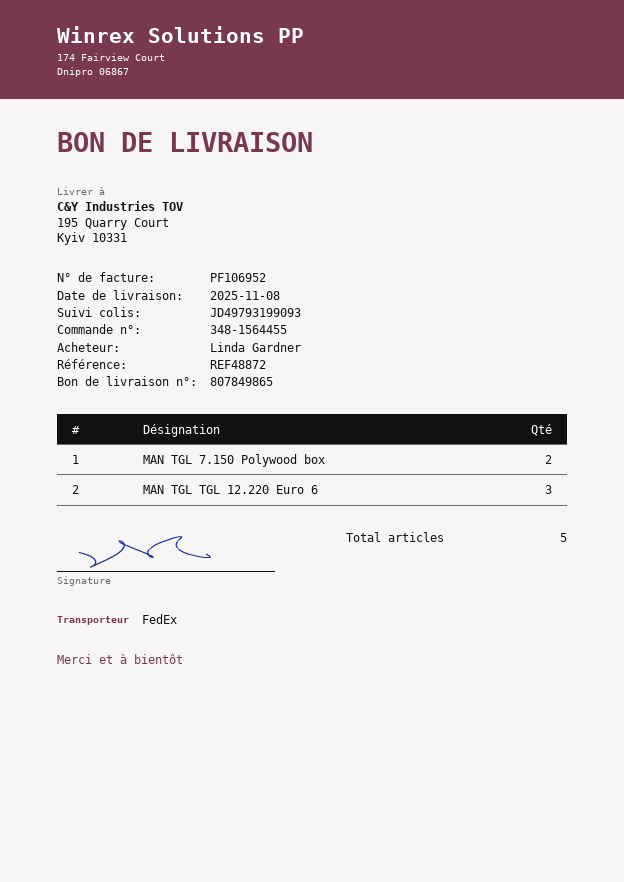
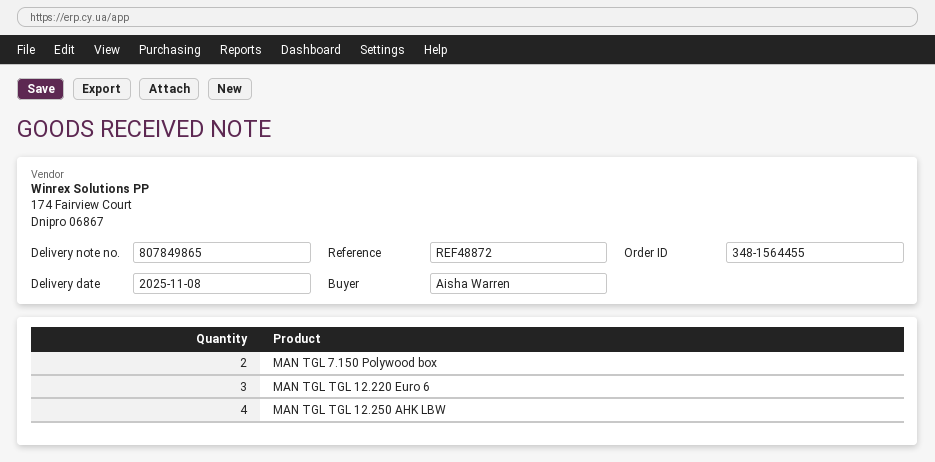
ordered by: Linda Gardner -> Aisha Warren
MAN TGL TGL 12.250 AHK LBW: none -> 4

